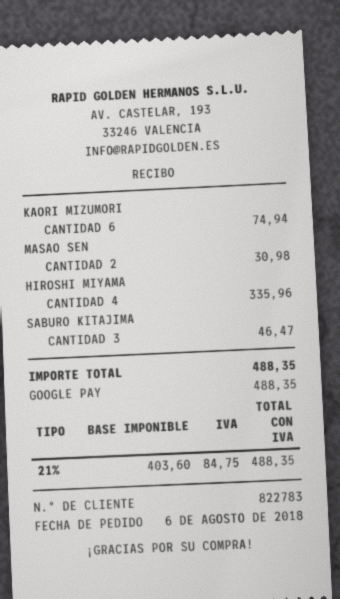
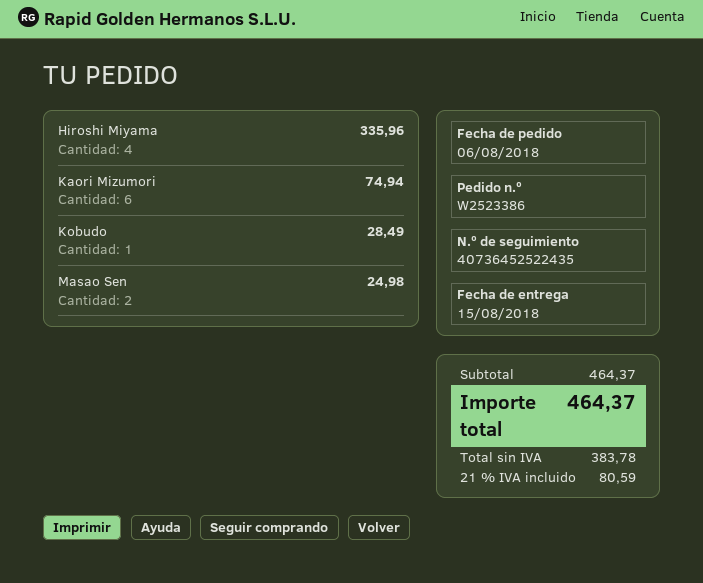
MASAO SEN: 2 for 30.98 -> 2 for 24.98
SABURO KITAJIMA: 3 for 46.47 -> none
Kobudo: none -> 1 for 28.49
net: 403.60 -> 383.78
tax: 21% = 84.75 -> 21% = 80.59
total: 488.35 -> 464.37

